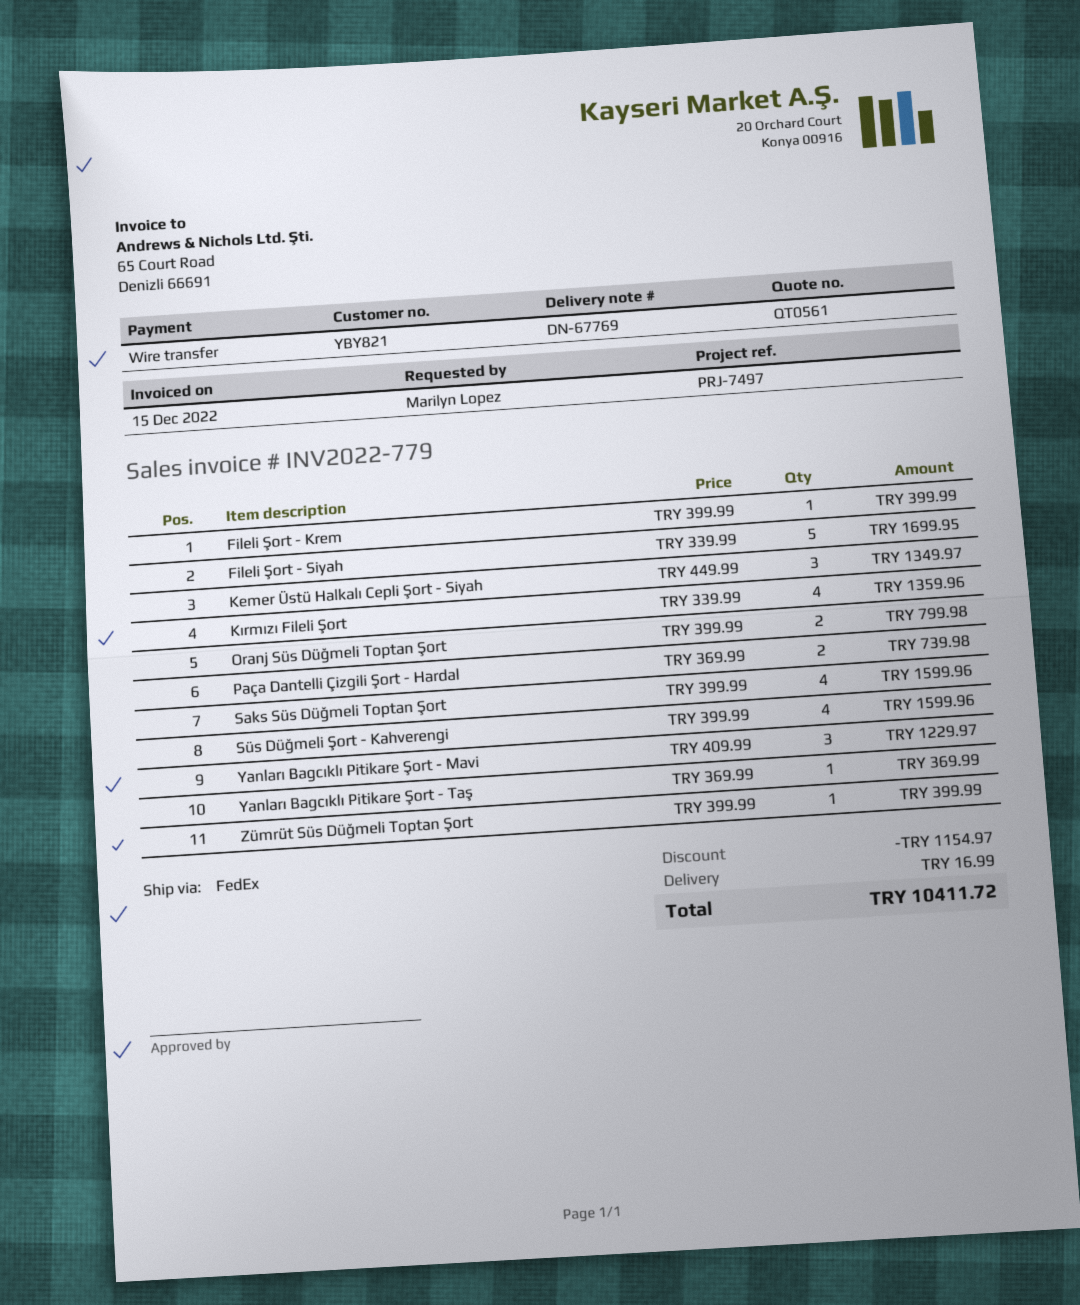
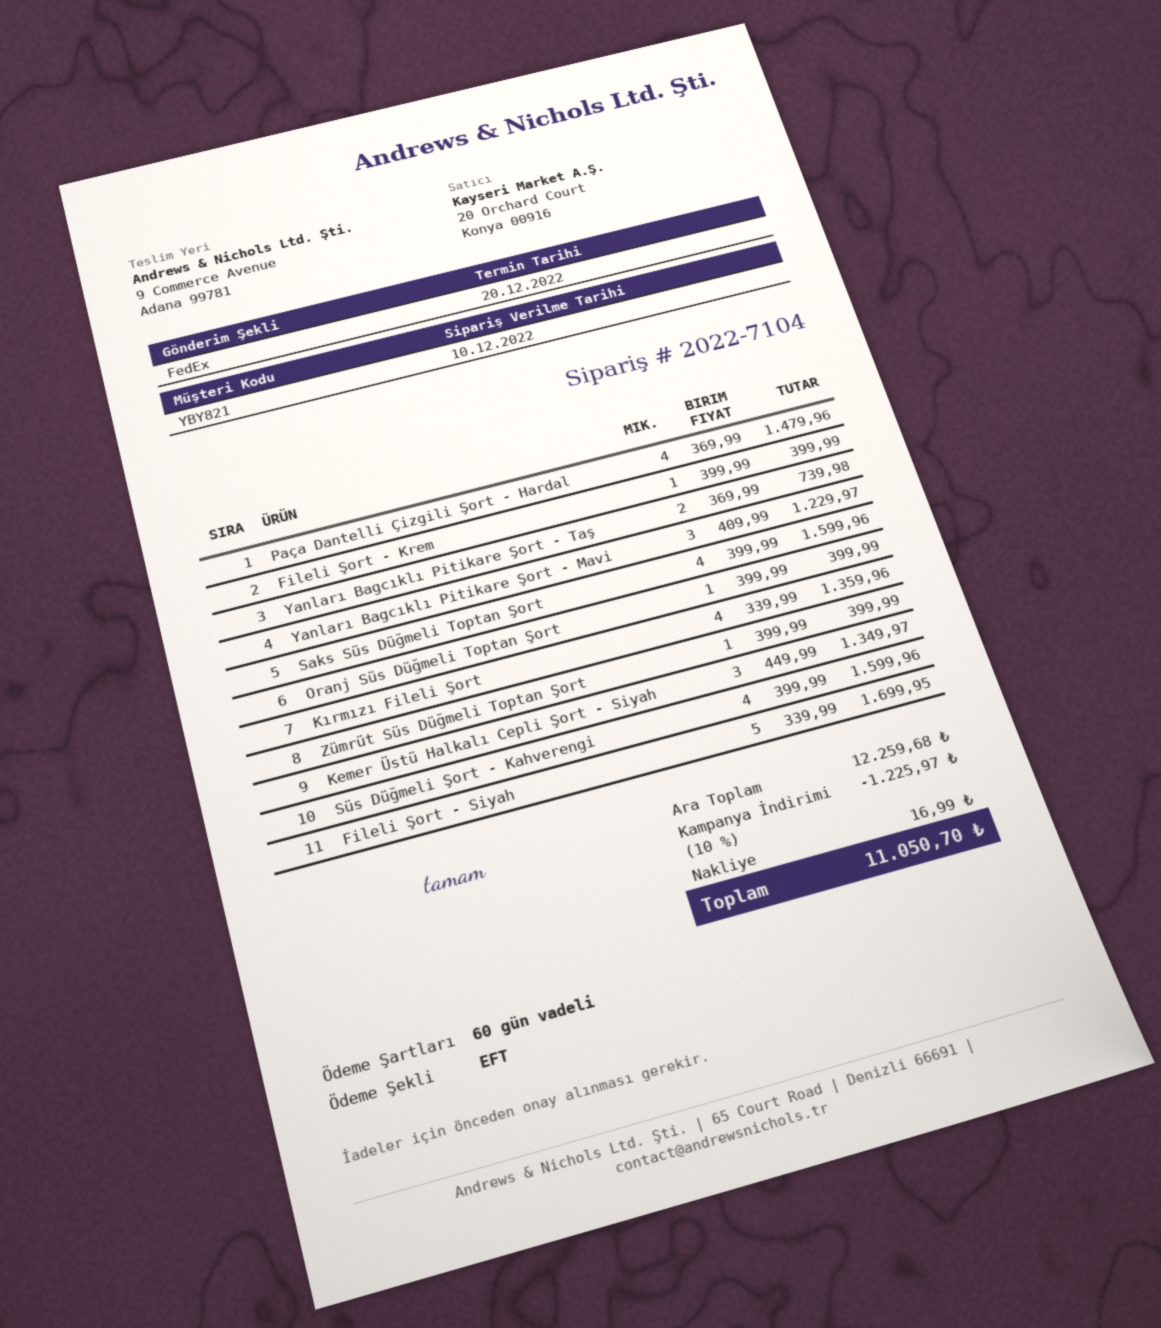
Oranj Süs Düğmeli Toptan Şort: 2 x 399.99 = 799.98 -> 1 x 399.99 = 399.99
Paça Dantelli Çizgili Şort - Hardal: 2 x 369.99 = 739.98 -> 4 x 369.99 = 1479.96
Yanları Bagcıklı Pitikare Şort - Taş: 1 x 369.99 = 369.99 -> 2 x 369.99 = 739.98
discount: 1154.97 -> 1225.97
total: 10411.72 -> 11050.70

